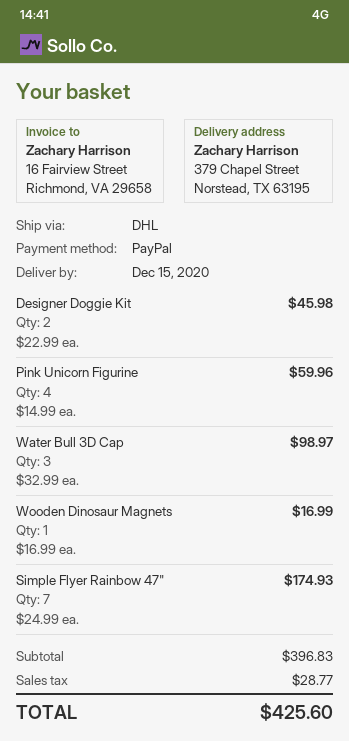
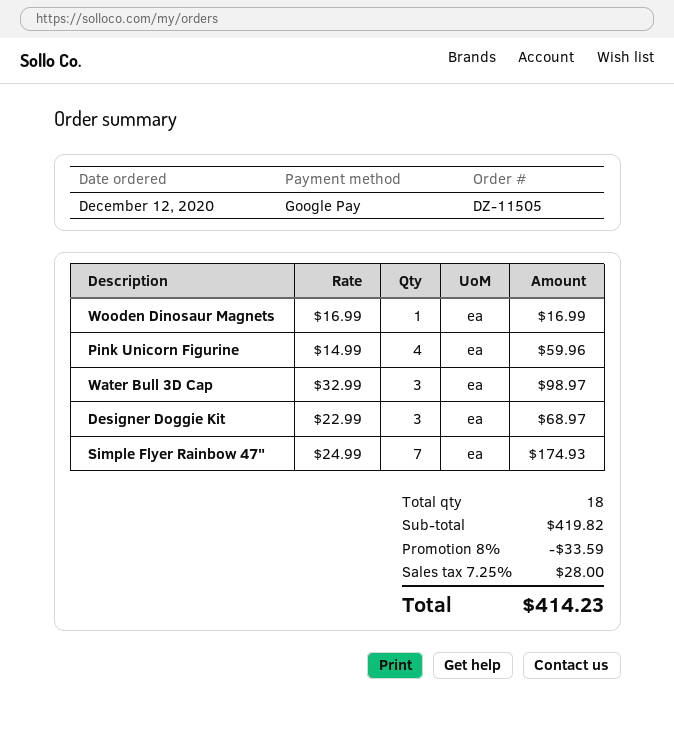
payment method: PayPal -> Google Pay
Designer Doggie Kit: 2 x 22.99 = 45.98 -> 3 x 22.99 = 68.97
subtotal: 396.83 -> 419.82
discount: none -> 8% = 33.59
tax: 28.77 -> 28.00
total: 425.60 -> 414.23

